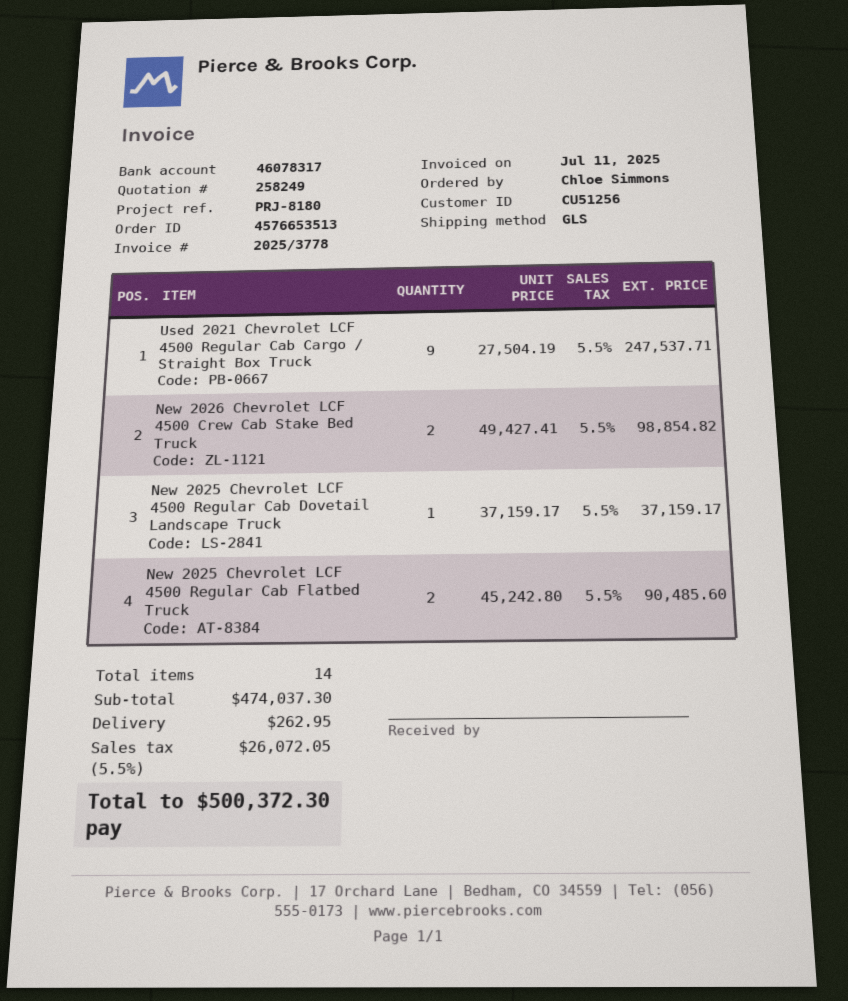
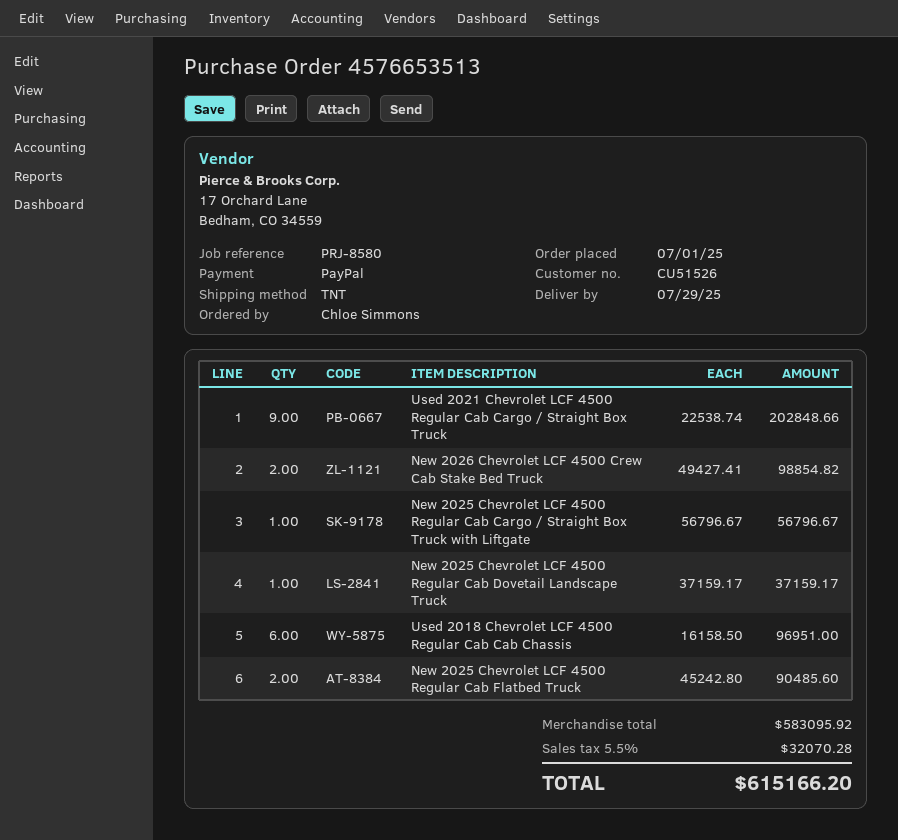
customer number: CU51256 -> CU51526
reference: PRJ-8180 -> PRJ-8580
shipping method: GLS -> TNT
Used 2021 Chevrolet LCF 4500 Regular Cab Cargo / Straight Box Truck: 9 x 27504.19 = 247537.71 -> 9 x 22538.74 = 202848.66
New 2025 Chevrolet LCF 4500 Regular Cab Cargo / Straight Box Truck with Liftgate: none -> 1 x 56796.67 = 56796.67
Used 2018 Chevrolet LCF 4500 Regular Cab Cab Chassis: none -> 6 x 16158.50 = 96951.00
subtotal: 474037.30 -> 583095.92
shipping: 262.95 -> none
tax: 5.5% = 26072.05 -> 5.5% = 32070.28
total: 500372.30 -> 615166.20

